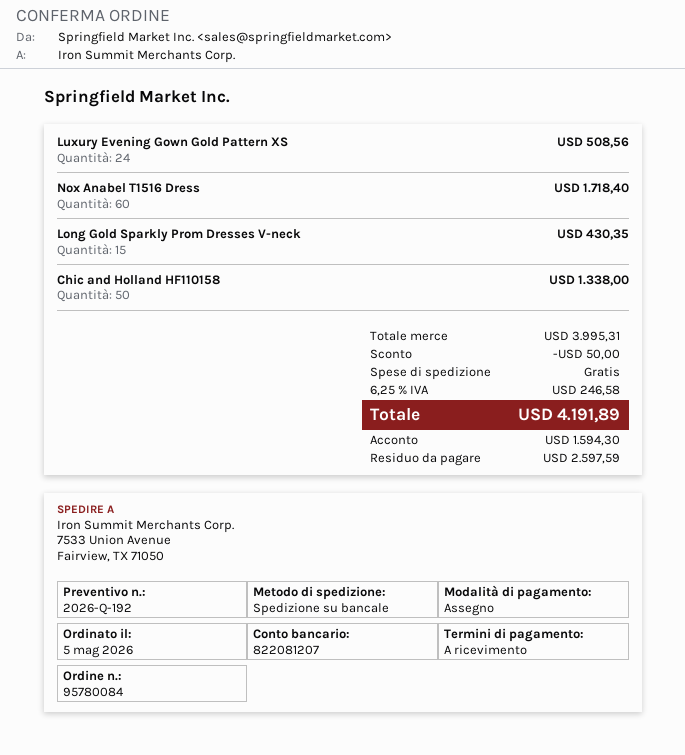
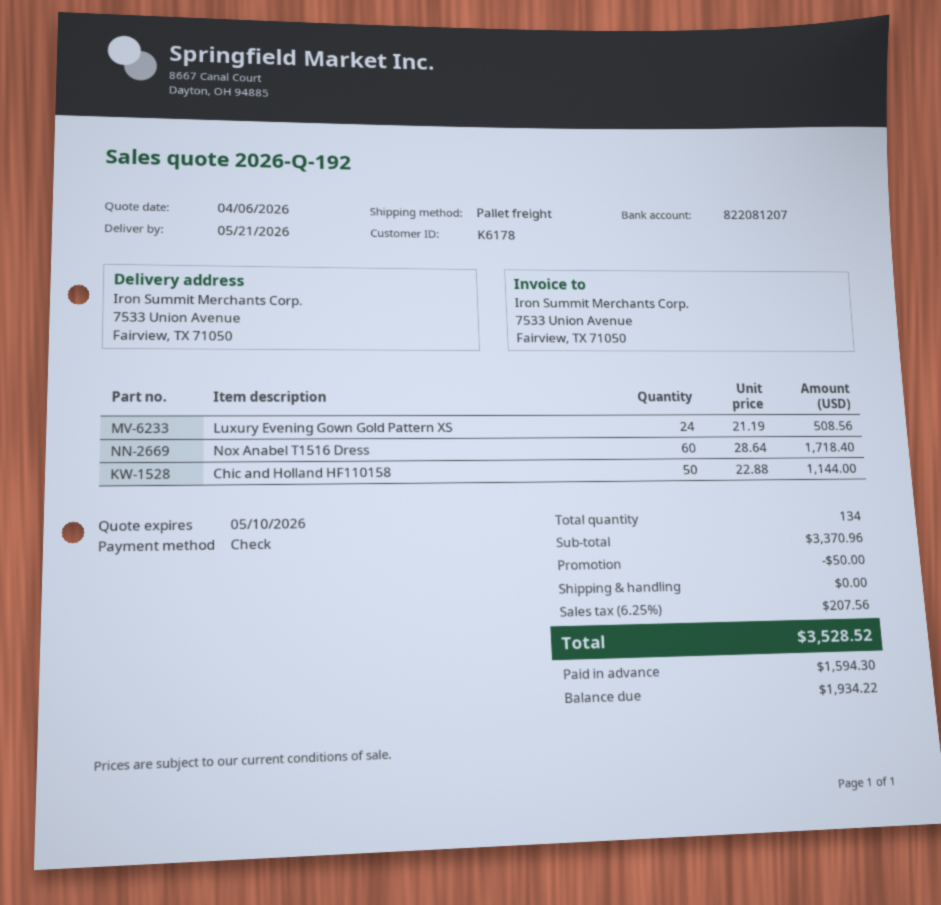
Long Gold Sparkly Prom Dresses V-neck: 15 for 430.35 -> none
Chic and Holland HF110158: 50 for 1338.00 -> 50 for 1144.00
subtotal: 3995.31 -> 3370.96
tax: 6.25% = 246.58 -> 6.25% = 207.56
total: 4191.89 -> 3528.52
balance: 2597.59 -> 1934.22

